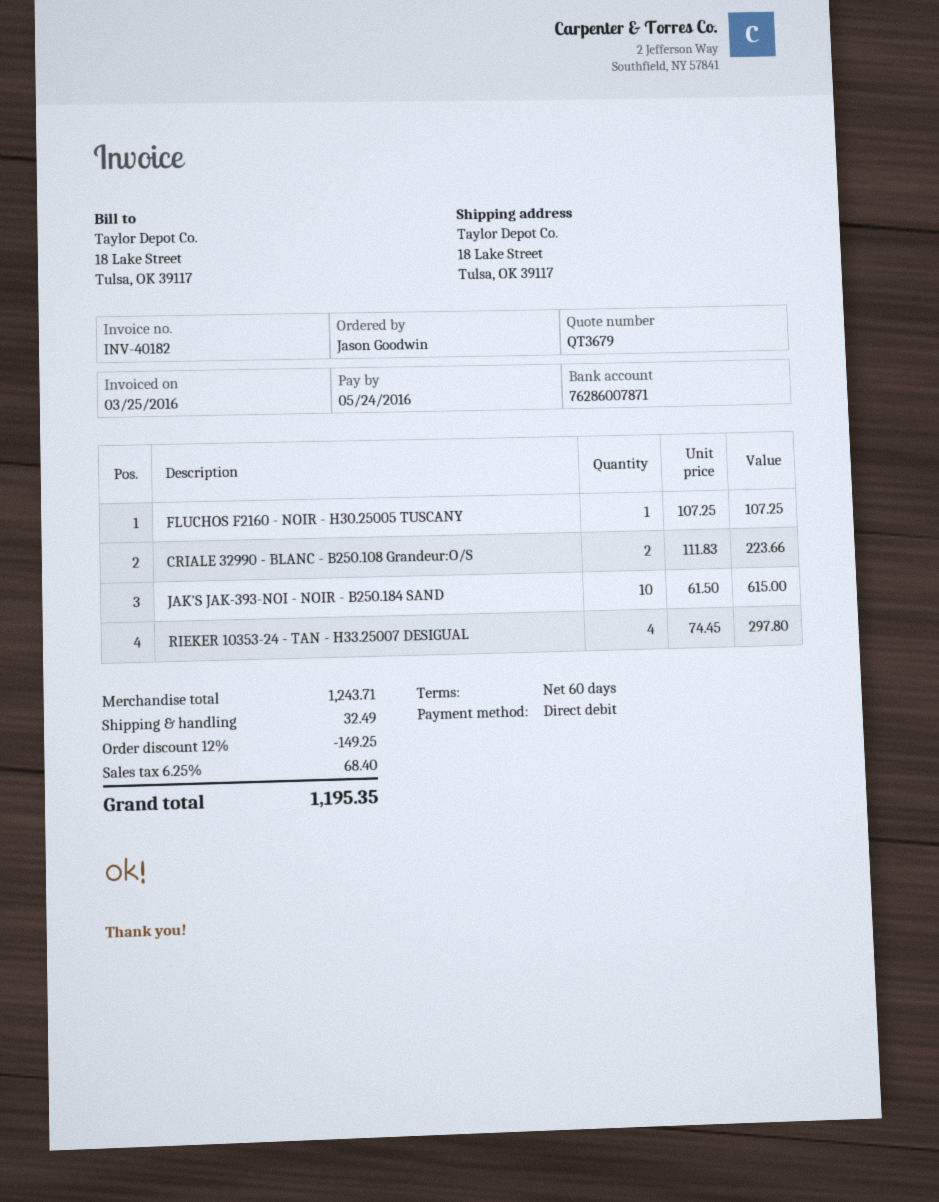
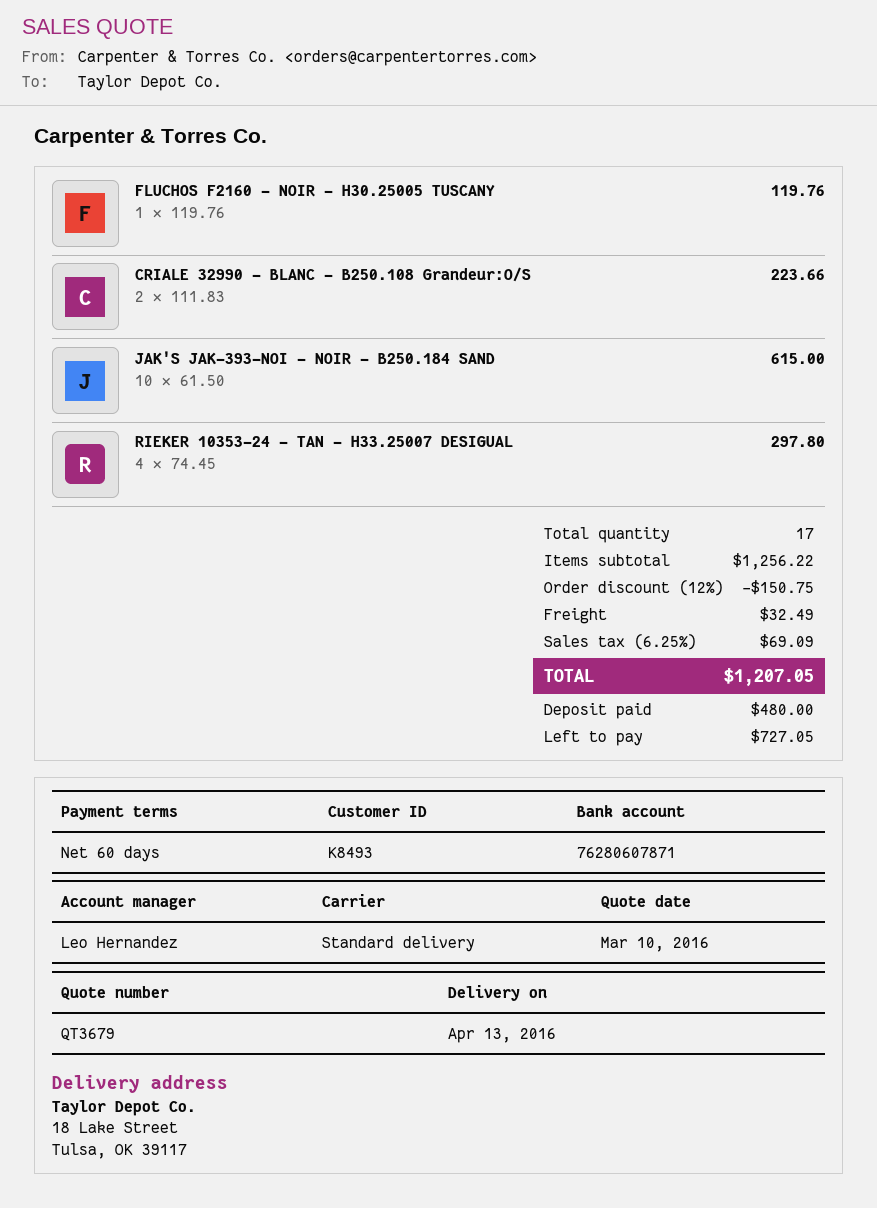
bank account: 76286007871 -> 76280607871
FLUCHOS F2160 - NOIR - H30.25005 TUSCANY: 1 x 107.25 = 107.25 -> 1 x 119.76 = 119.76
subtotal: 1243.71 -> 1256.22
discount: 12% = 149.25 -> 12% = 150.75
tax: 6.25% = 68.40 -> 6.25% = 69.09
total: 1195.35 -> 1207.05

